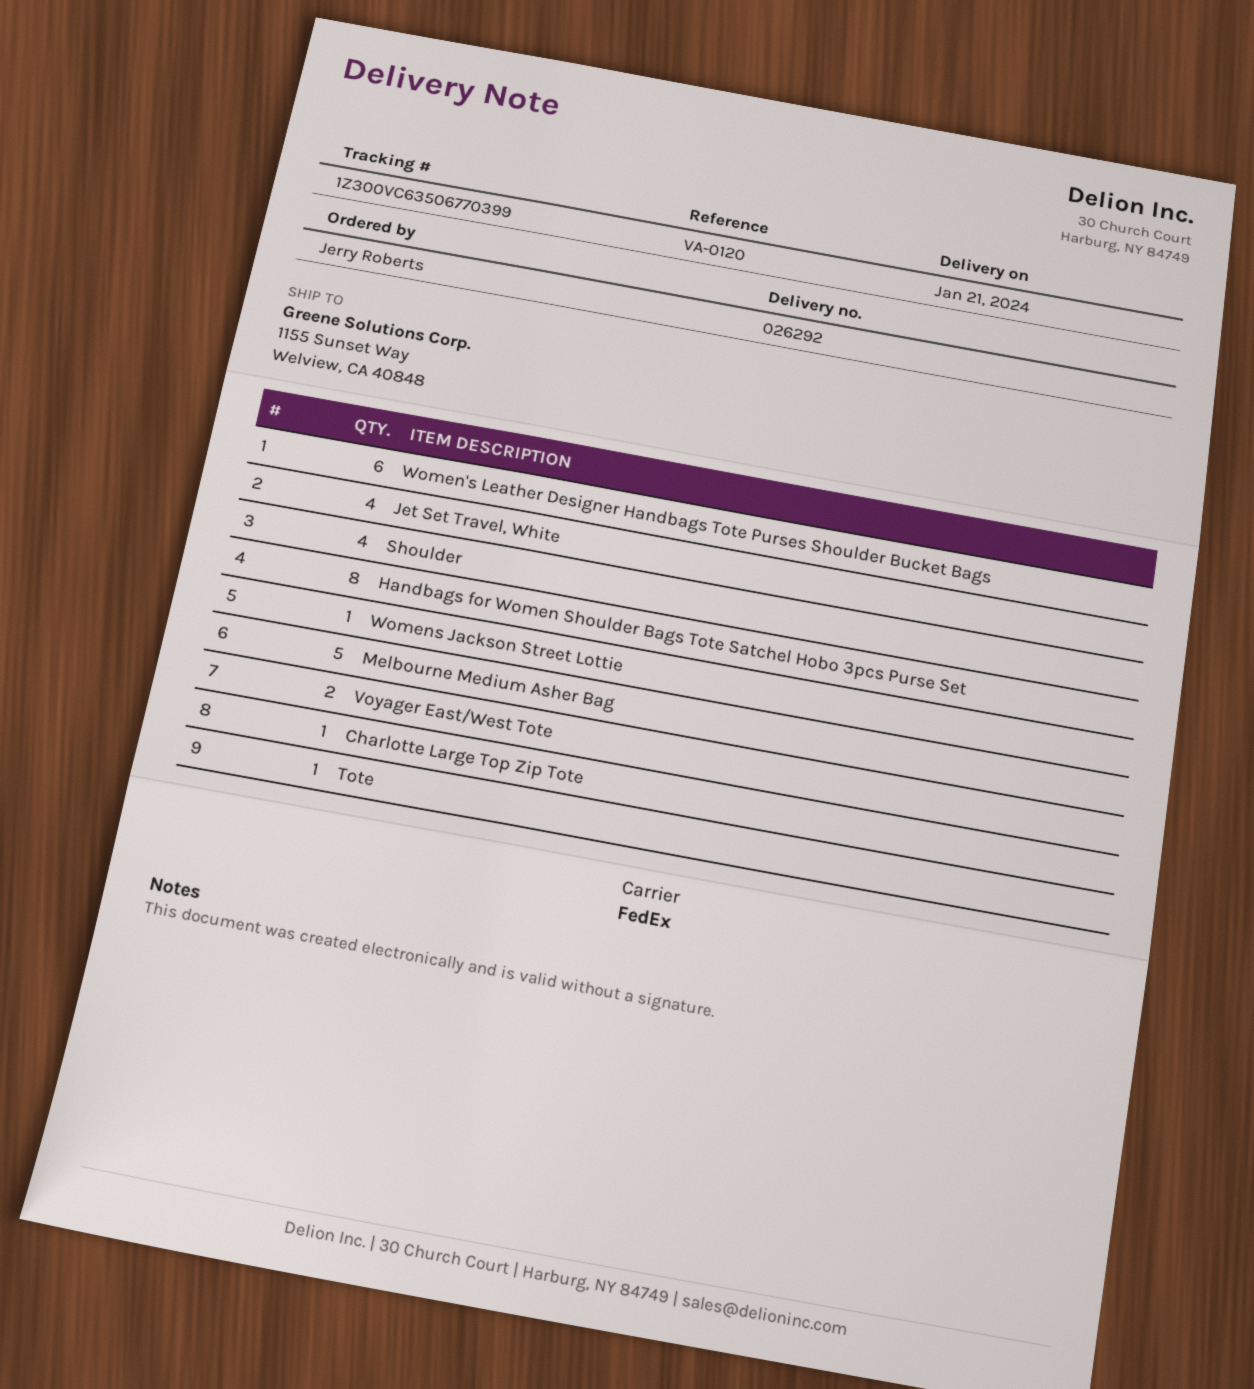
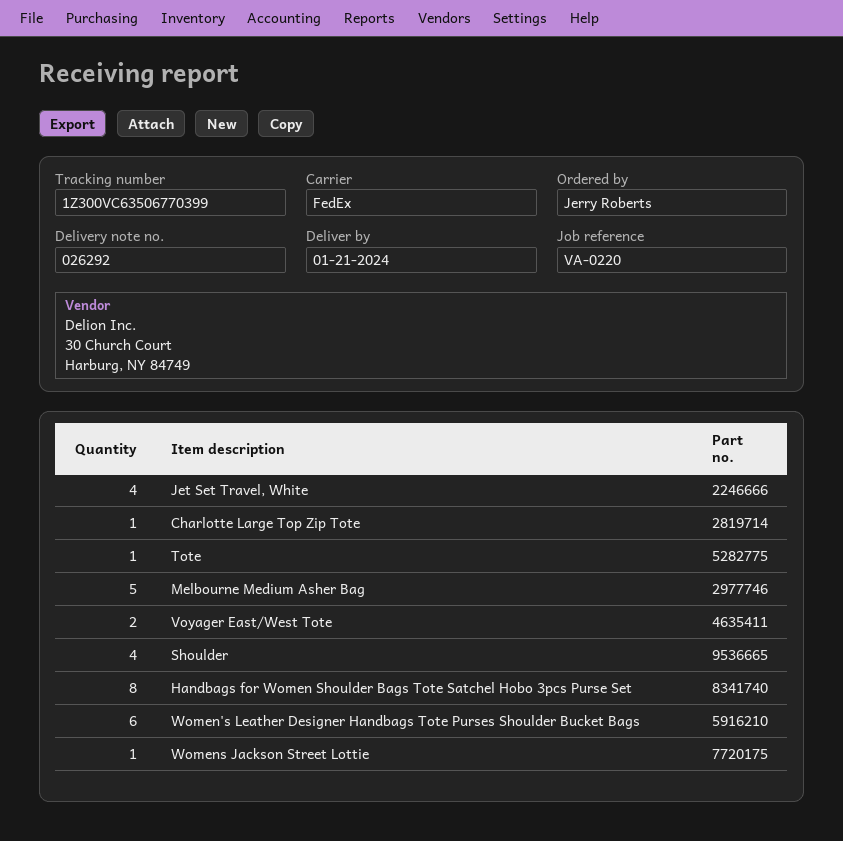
reference: VA-0120 -> VA-0220

